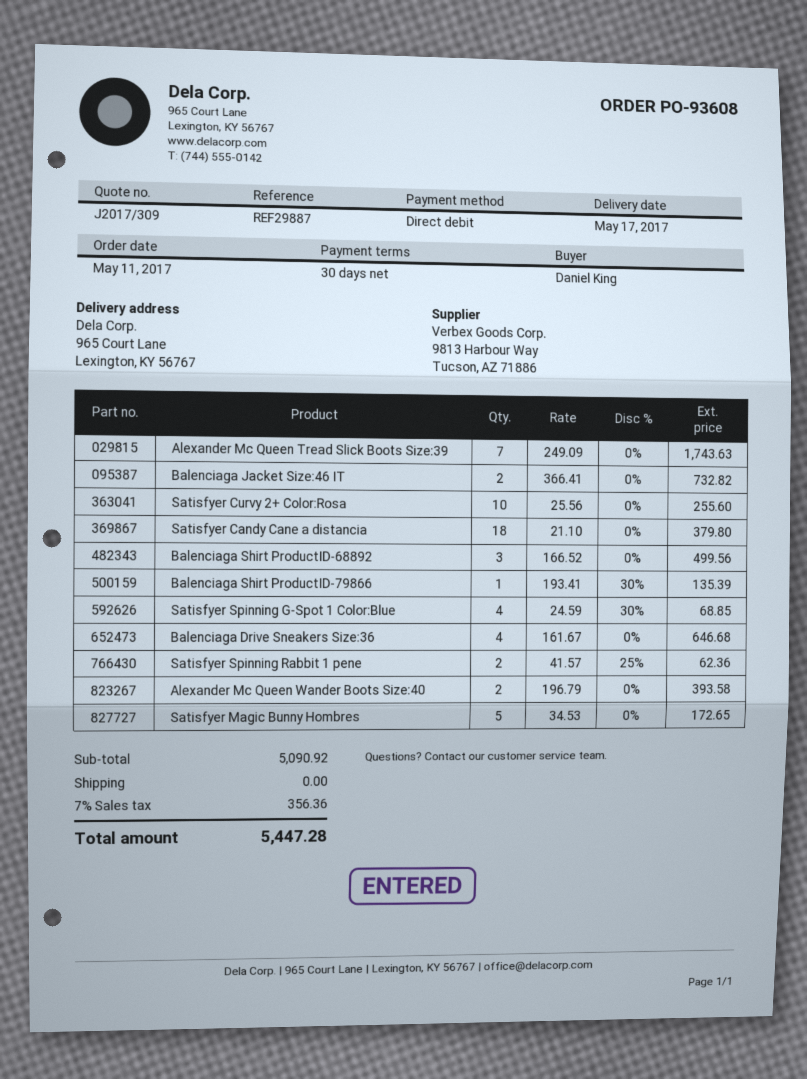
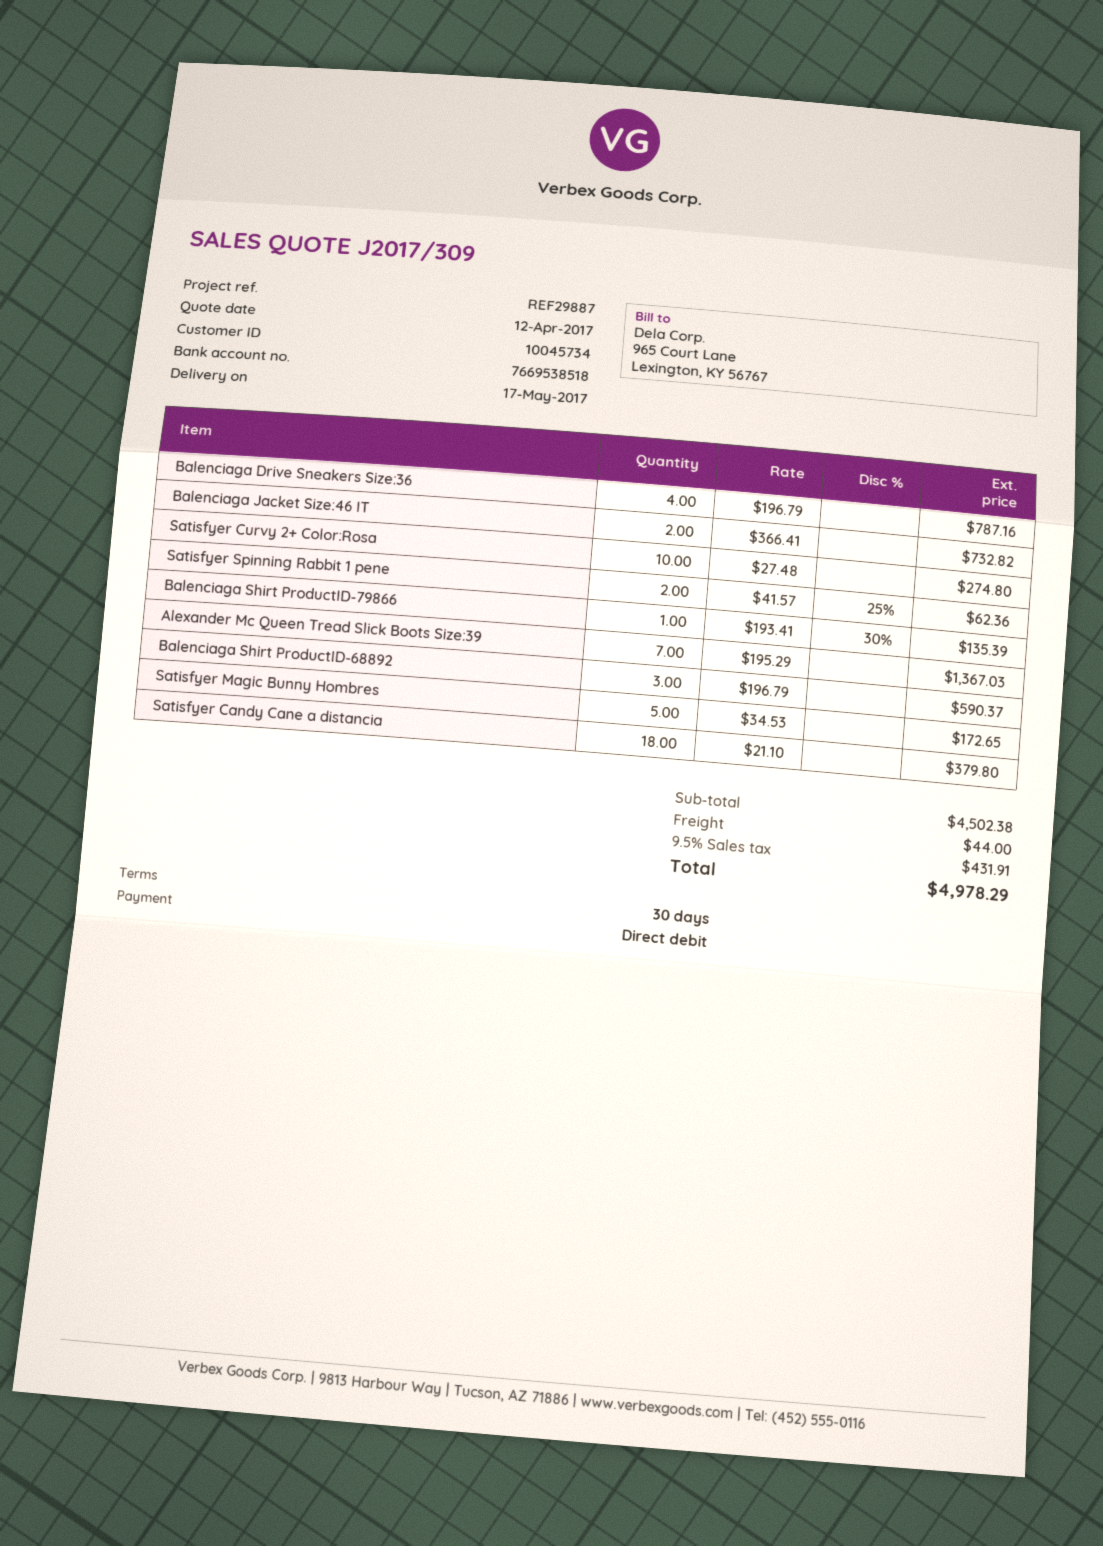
Alexander Mc Queen Tread Slick Boots Size:39: 7 x 249.09 = 1743.63 -> 7 x 195.29 = 1367.03
Satisfyer Curvy 2+ Color:Rosa: 10 x 25.56 = 255.60 -> 10 x 27.48 = 274.80
Balenciaga Shirt ProductID-68892: 3 x 166.52 = 499.56 -> 3 x 196.79 = 590.37
Satisfyer Spinning G-Spot 1 Color:Blue: 4 x 24.59 - 30% = 68.85 -> none
Balenciaga Drive Sneakers Size:36: 4 x 161.67 = 646.68 -> 4 x 196.79 = 787.16
Alexander Mc Queen Wander Boots Size:40: 2 x 196.79 = 393.58 -> none
subtotal: 5090.92 -> 4502.38
shipping: 0.00 -> 44.00
tax: 7% = 356.36 -> 9.5% = 431.91
total: 5447.28 -> 4978.29

